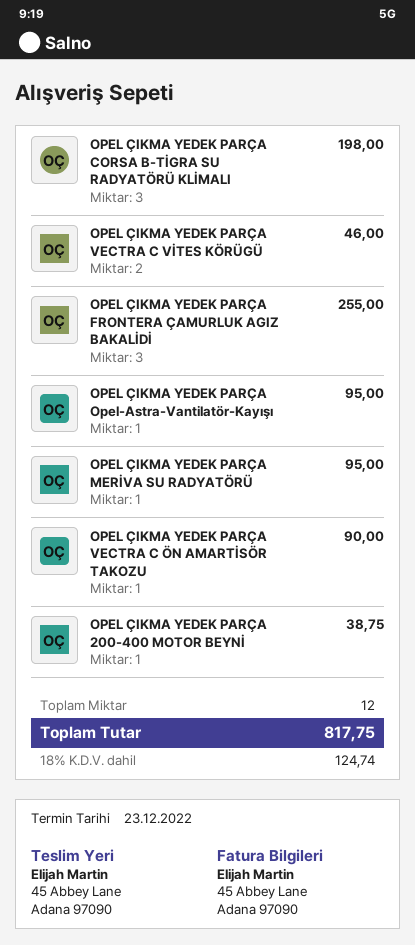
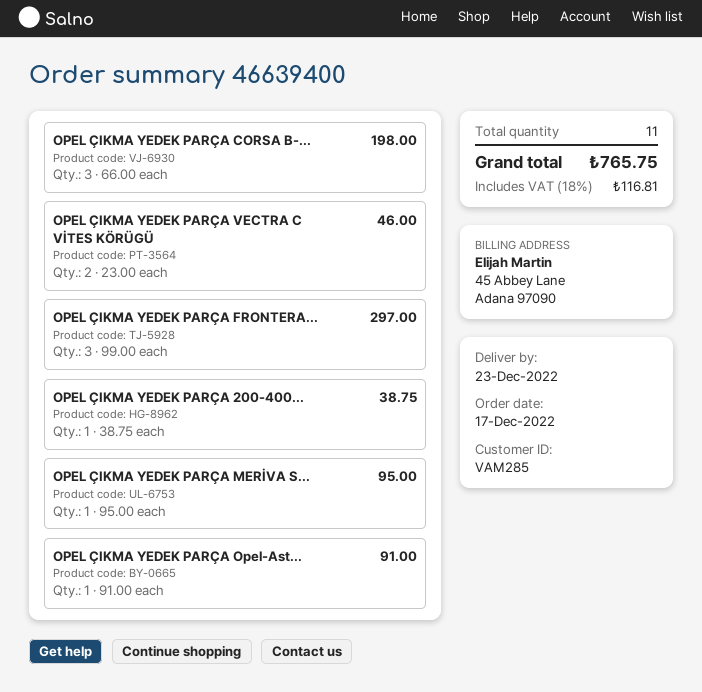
OPEL ÇIKMA YEDEK PARÇA FRONTERA ÇAMURLUK AGIZ BAKALİDİ: 3 for 255.00 -> 3 for 297.00
OPEL ÇIKMA YEDEK PARÇA Opel-Astra-Vantilatör-Kayışı: 1 for 95.00 -> 1 for 91.00
OPEL ÇIKMA YEDEK PARÇA VECTRA C ÖN AMARTİSÖR TAKOZU: 1 for 90.00 -> none
total quantity: 12 -> 11
tax: 18% = 124.74 -> 18% = 116.81
total: 817.75 -> 765.75

